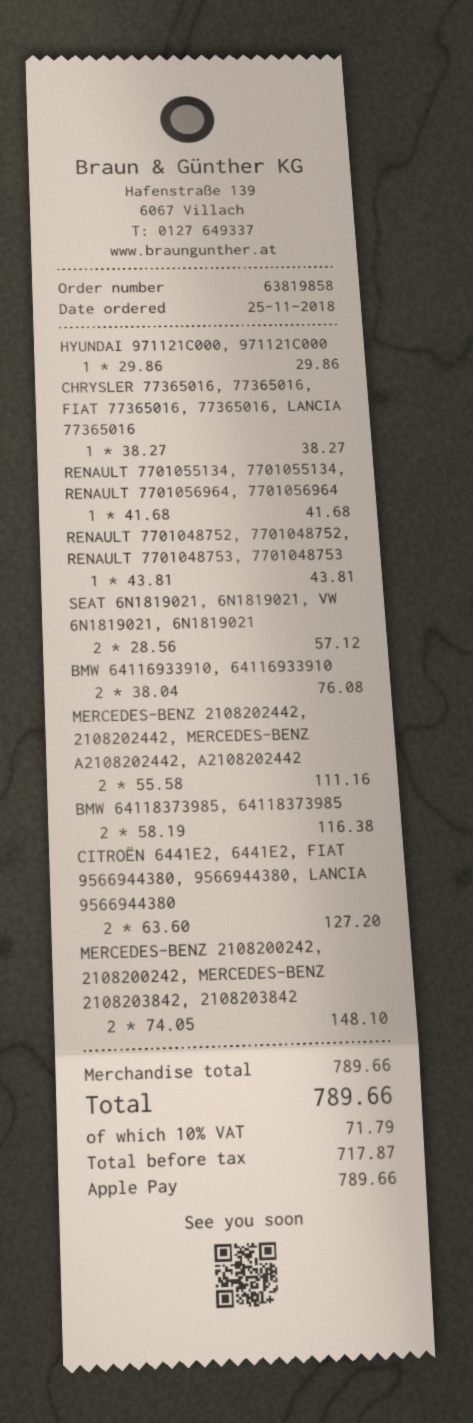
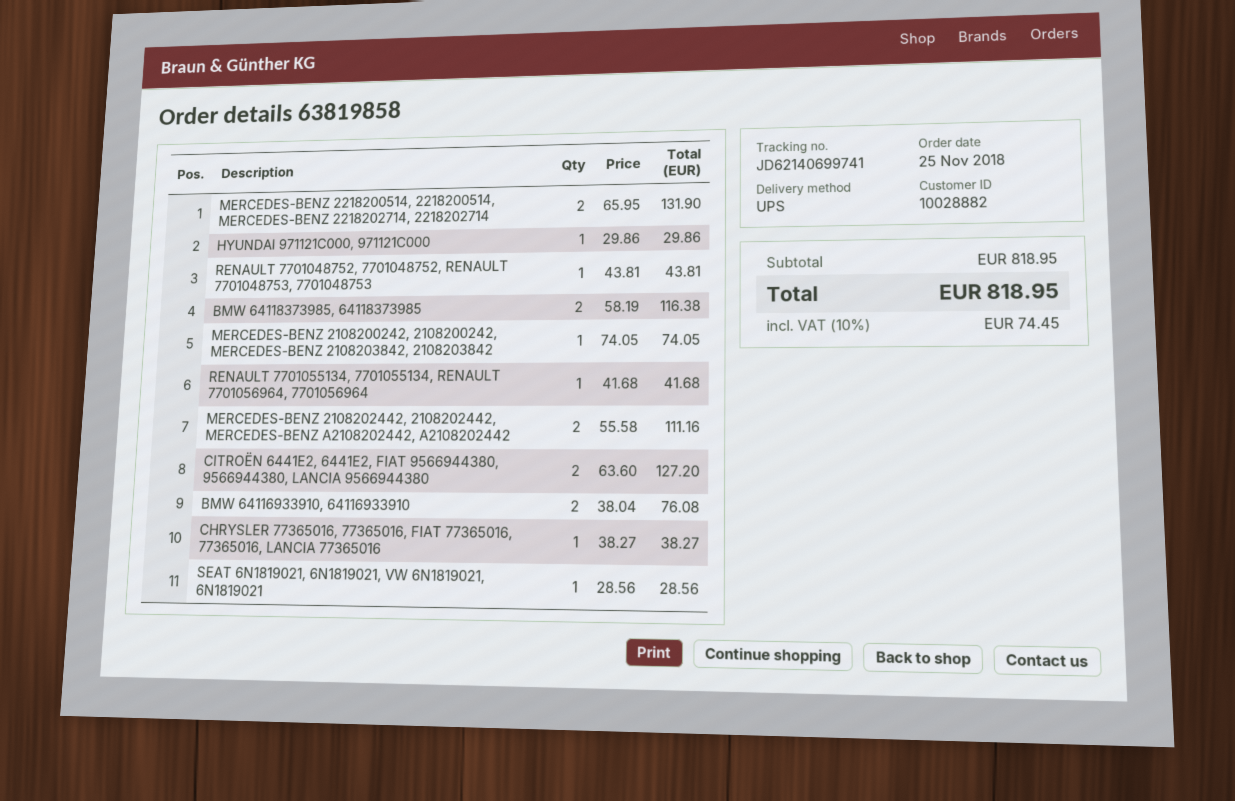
SEAT 6N1819021, 6N1819021, VW 6N1819021, 6N1819021: 2 x 28.56 = 57.12 -> 1 x 28.56 = 28.56
MERCEDES-BENZ 2108200242, 2108200242, MERCEDES-BENZ 2108203842, 2108203842: 2 x 74.05 = 148.10 -> 1 x 74.05 = 74.05
MERCEDES-BENZ 2218200514, 2218200514, MERCEDES-BENZ 2218202714, 2218202714: none -> 2 x 65.95 = 131.90
subtotal: 789.66 -> 818.95
tax: 10% = 71.79 -> 10% = 74.45
total: 789.66 -> 818.95

